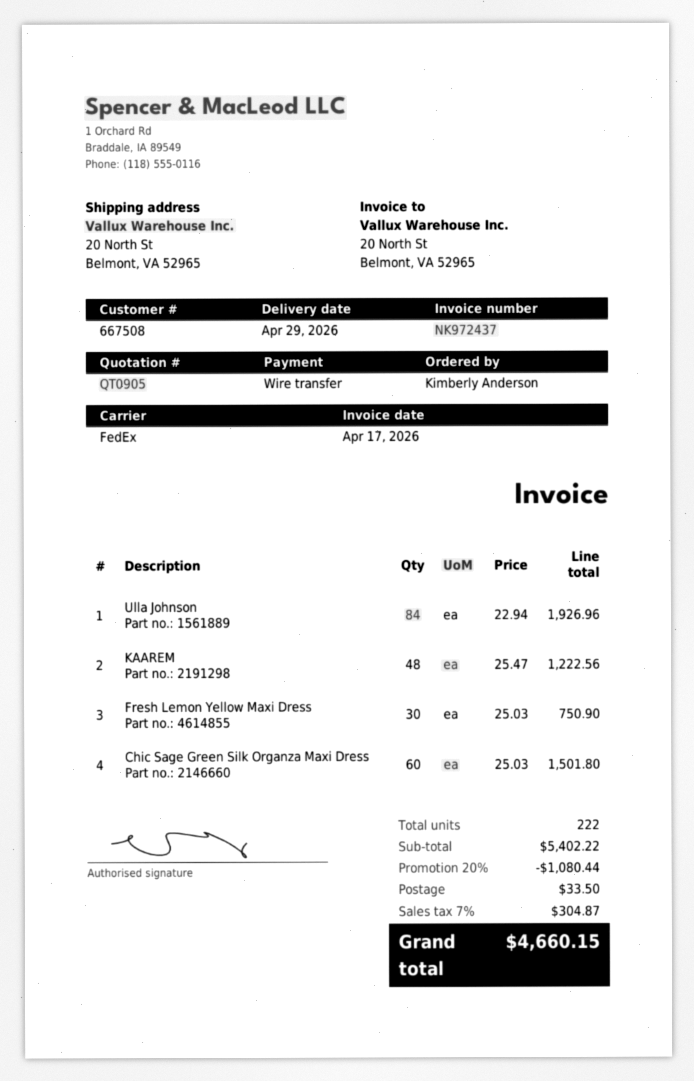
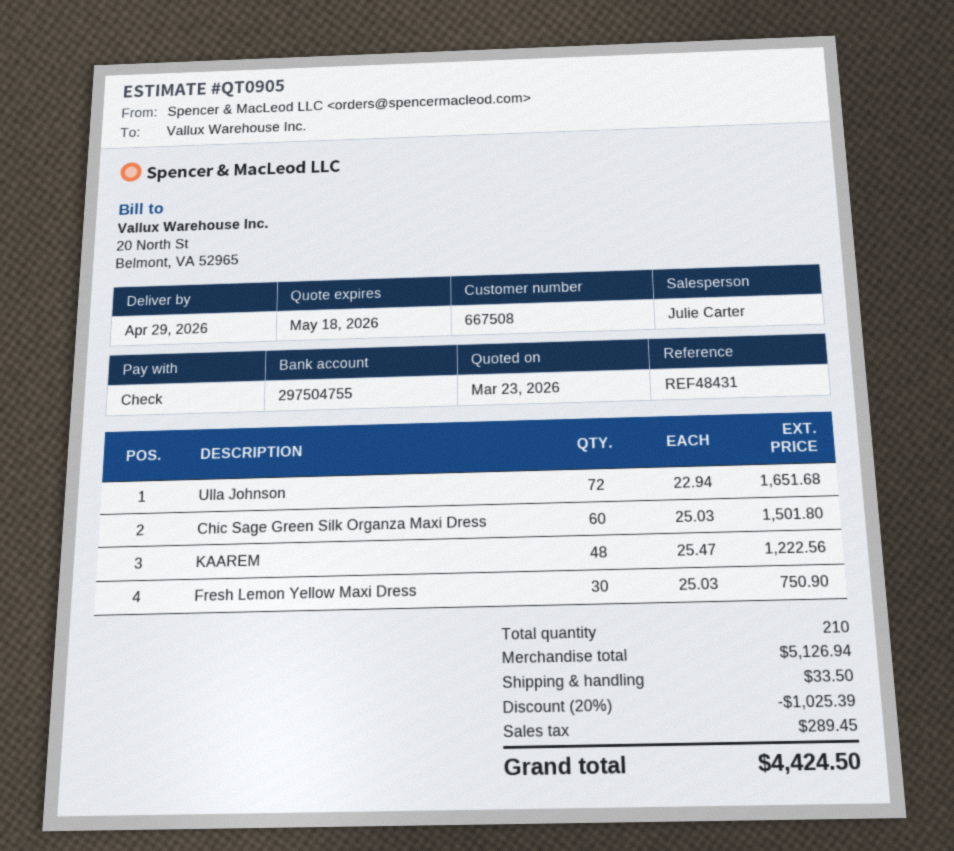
payment method: bank transfer -> cheque
Ulla Johnson: 84 x 22.94 = 1926.96 -> 72 x 22.94 = 1651.68
total quantity: 222 -> 210
subtotal: 5402.22 -> 5126.94
discount: 20% = 1080.44 -> 20% = 1025.39
tax: 304.87 -> 289.45
total: 4660.15 -> 4424.50

